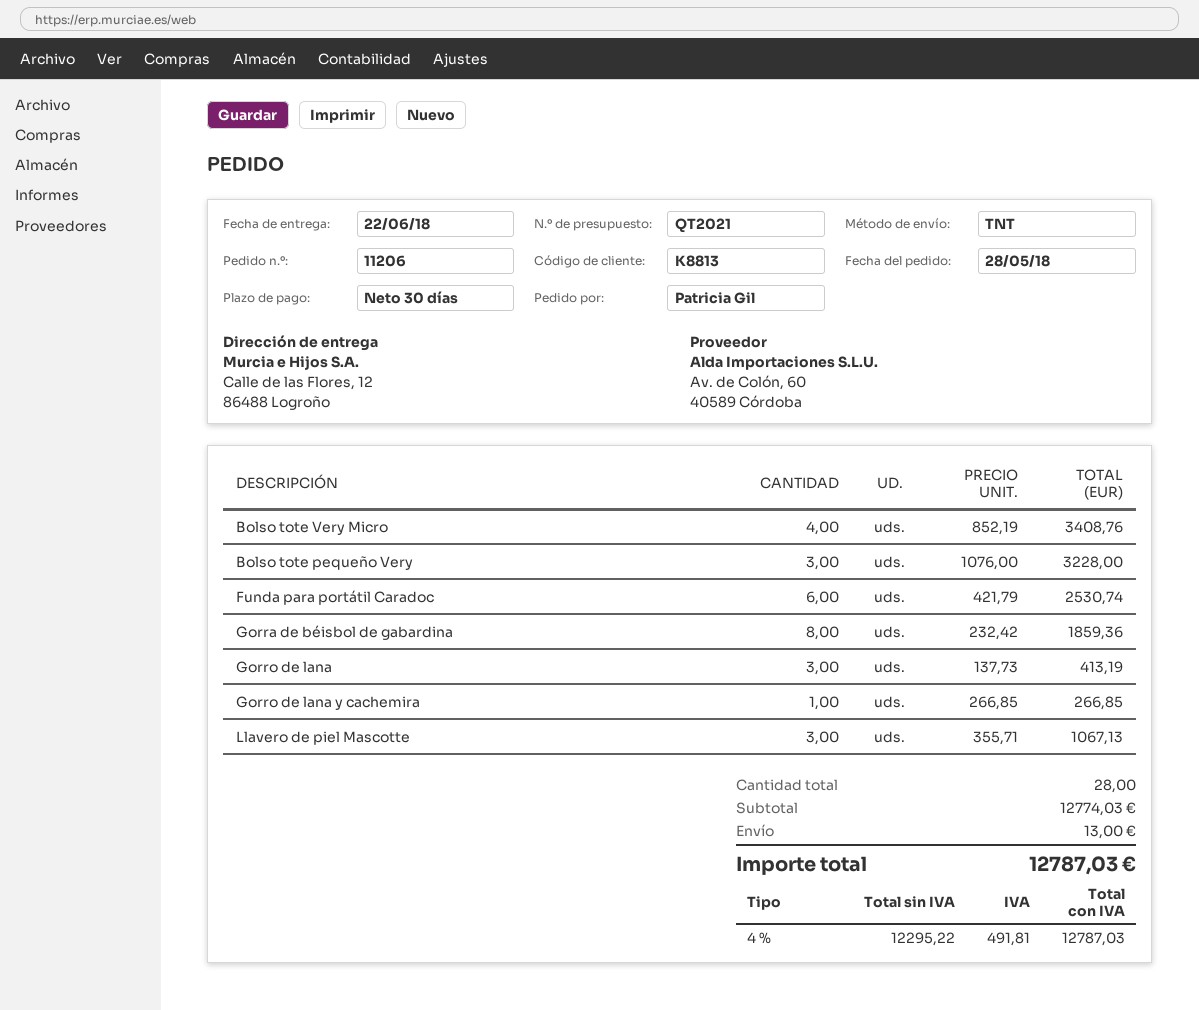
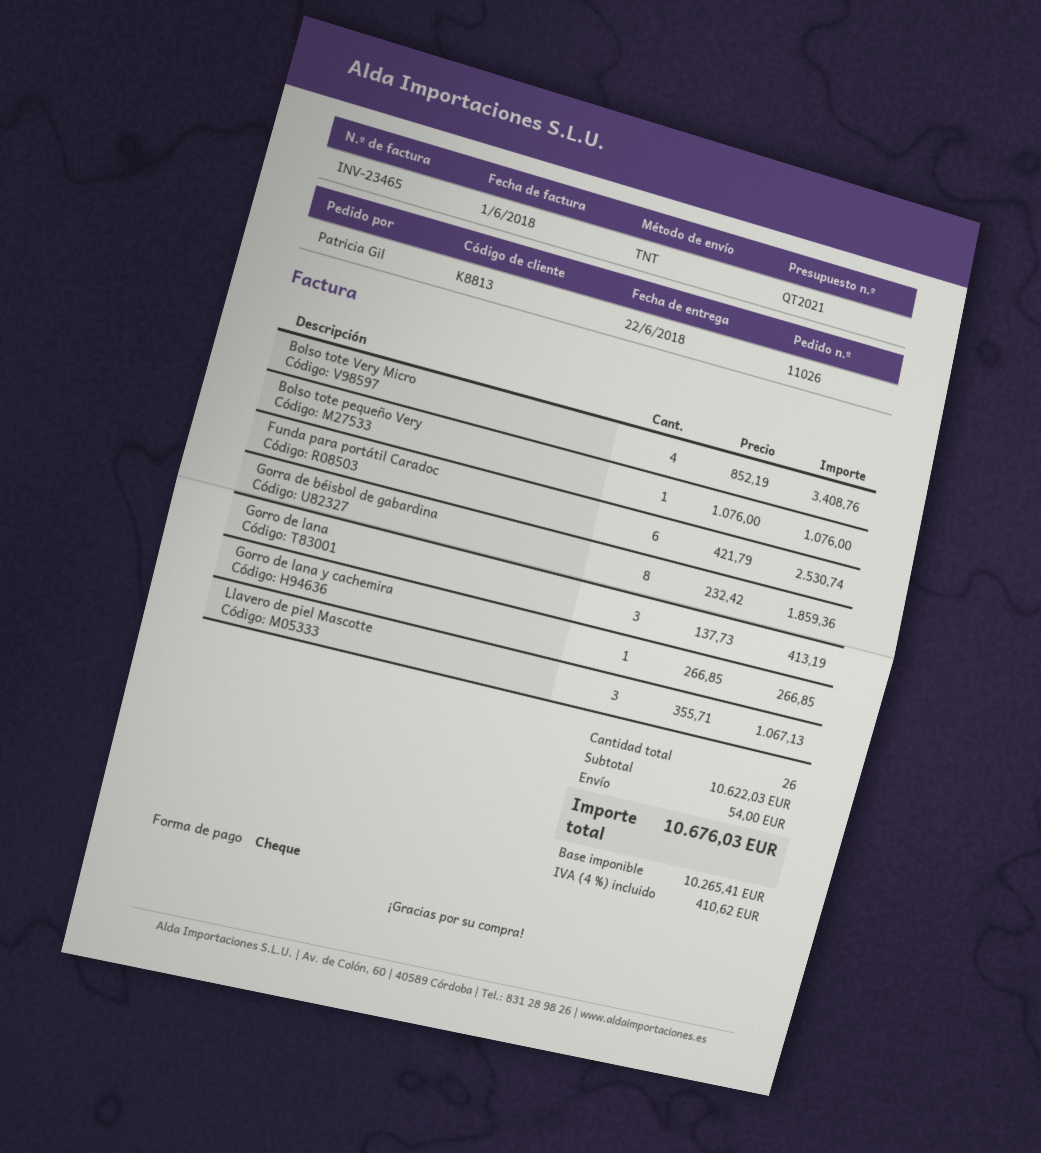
order number: 11206 -> 11026
Bolso tote pequeño Very: 3 x 1076.00 = 3228.00 -> 1 x 1076.00 = 1076.00
total quantity: 28 -> 26
subtotal: 12774.03 -> 10622.03
shipping: 13.00 -> 54.00
net: 12295.22 -> 10265.41
tax: 4% = 491.81 -> 4% = 410.62
total: 12787.03 -> 10676.03

